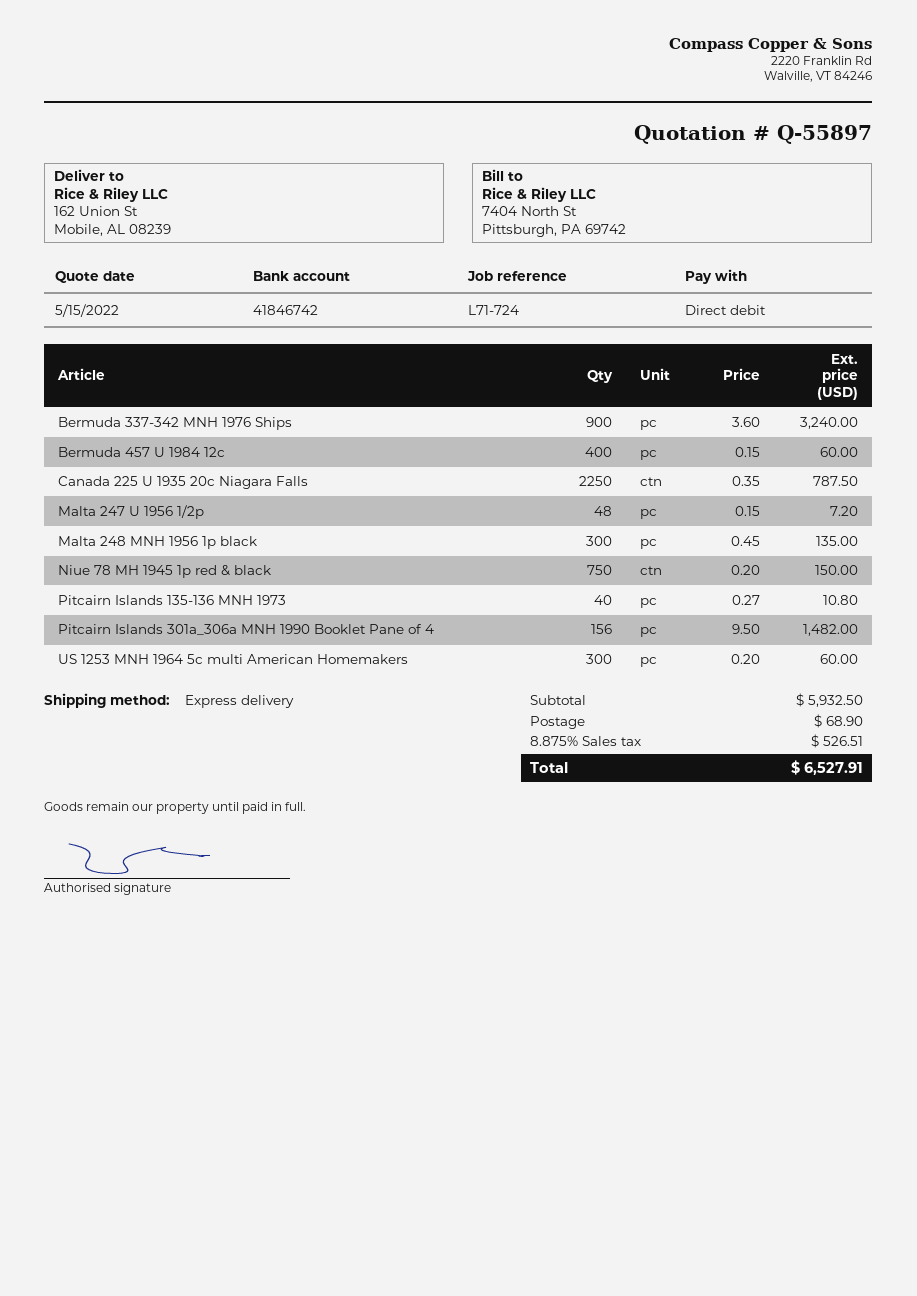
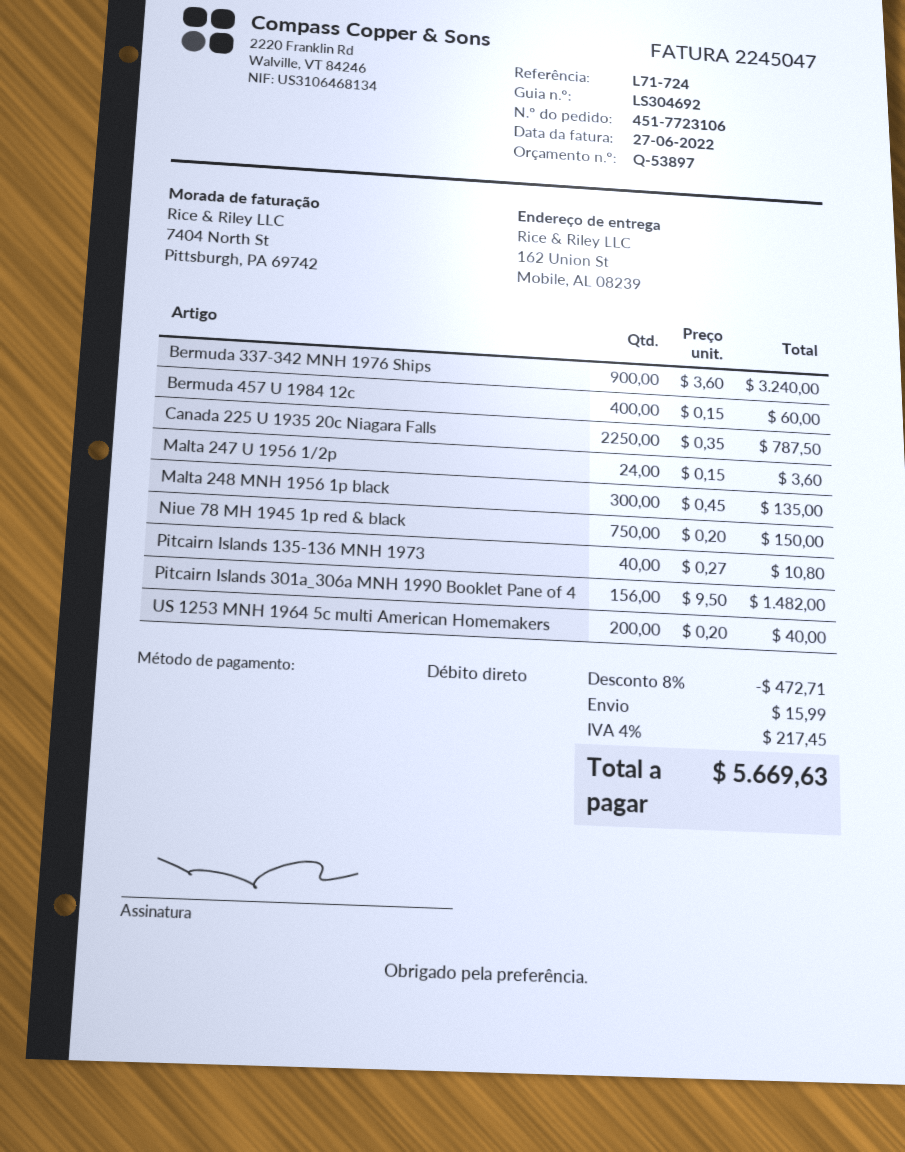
quote number: Q-55897 -> Q-53897
Malta 247 U 1956 1/2p: 48 x 0.15 = 7.20 -> 24 x 0.15 = 3.60
US 1253 MNH 1964 5c multi American Homemakers: 300 x 0.20 = 60.00 -> 200 x 0.20 = 40.00
discount: none -> 8% = 472.71
shipping: 68.90 -> 15.99
tax: 8.875% = 526.51 -> 4% = 217.45
total: 6527.91 -> 5669.63

